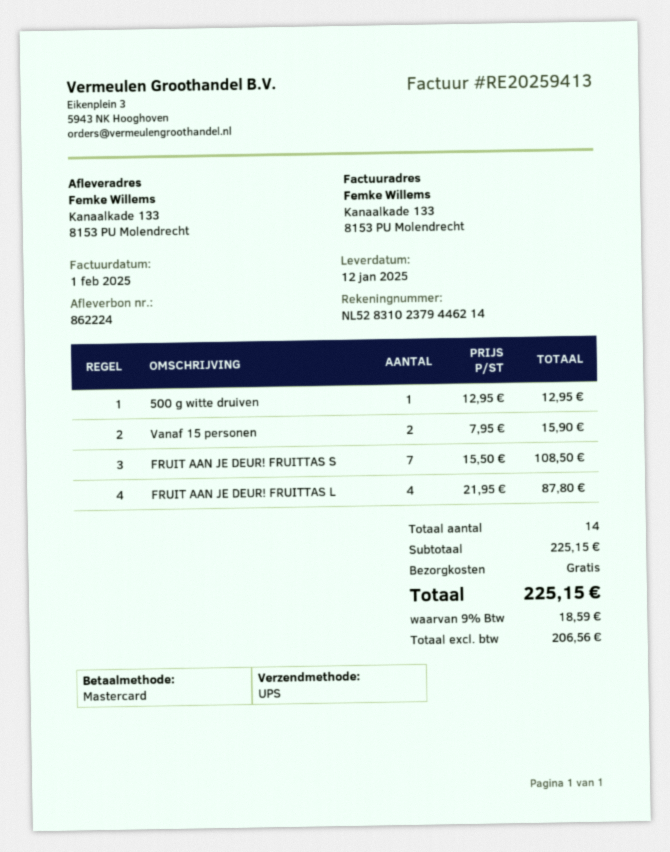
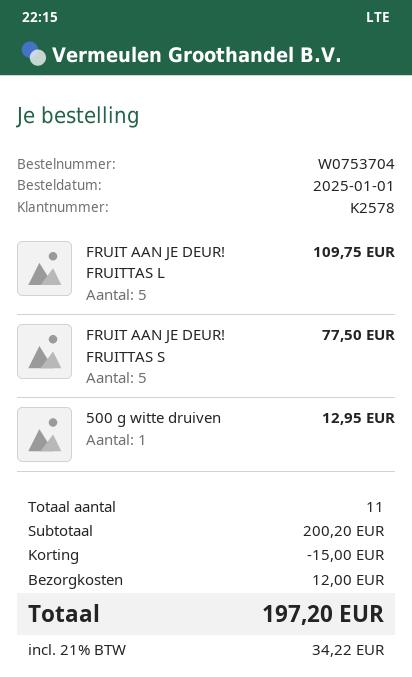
Vanaf 15 personen: 2 for 15.90 -> none
FRUIT AAN JE DEUR! FRUITTAS S: 7 for 108.50 -> 5 for 77.50
FRUIT AAN JE DEUR! FRUITTAS L: 4 for 87.80 -> 5 for 109.75
total quantity: 14 -> 11
subtotal: 225.15 -> 200.20
discount: none -> 15.00
shipping: 0.00 -> 12.00
tax: 9% = 18.59 -> 21% = 34.22
total: 225.15 -> 197.20

